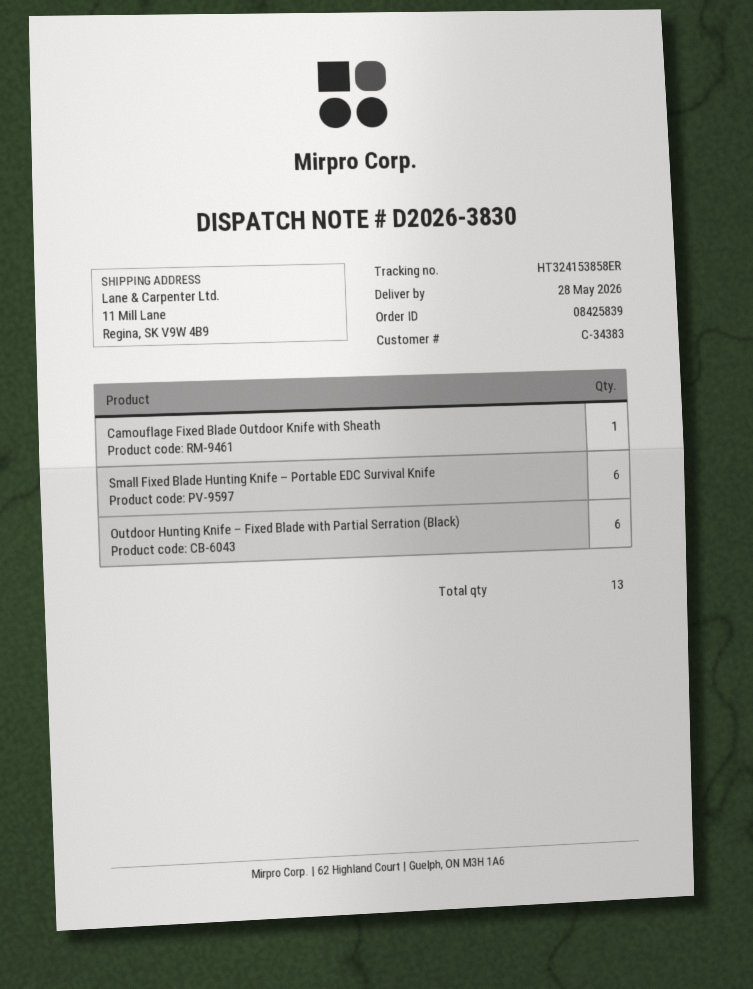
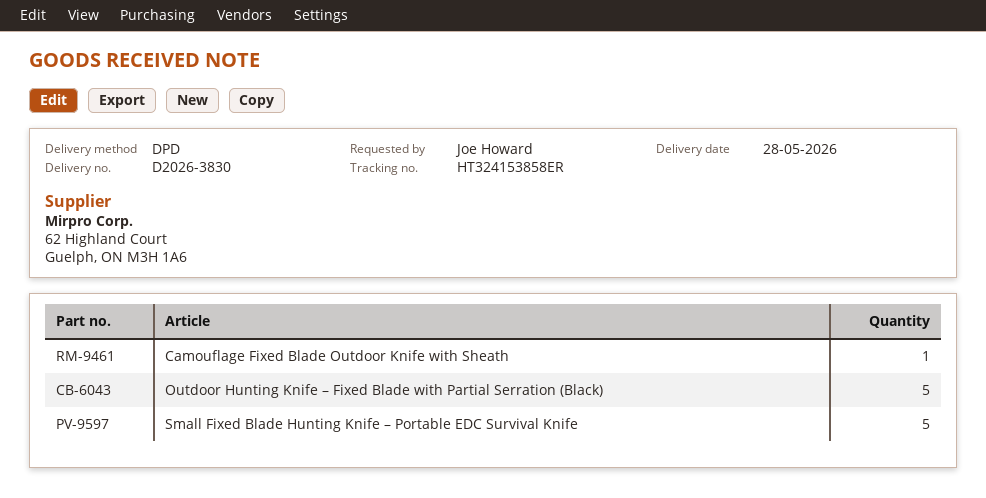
Small Fixed Blade Hunting Knife – Portable EDC Survival Knife: 6 -> 5
Outdoor Hunting Knife – Fixed Blade with Partial Serration (Black): 6 -> 5

